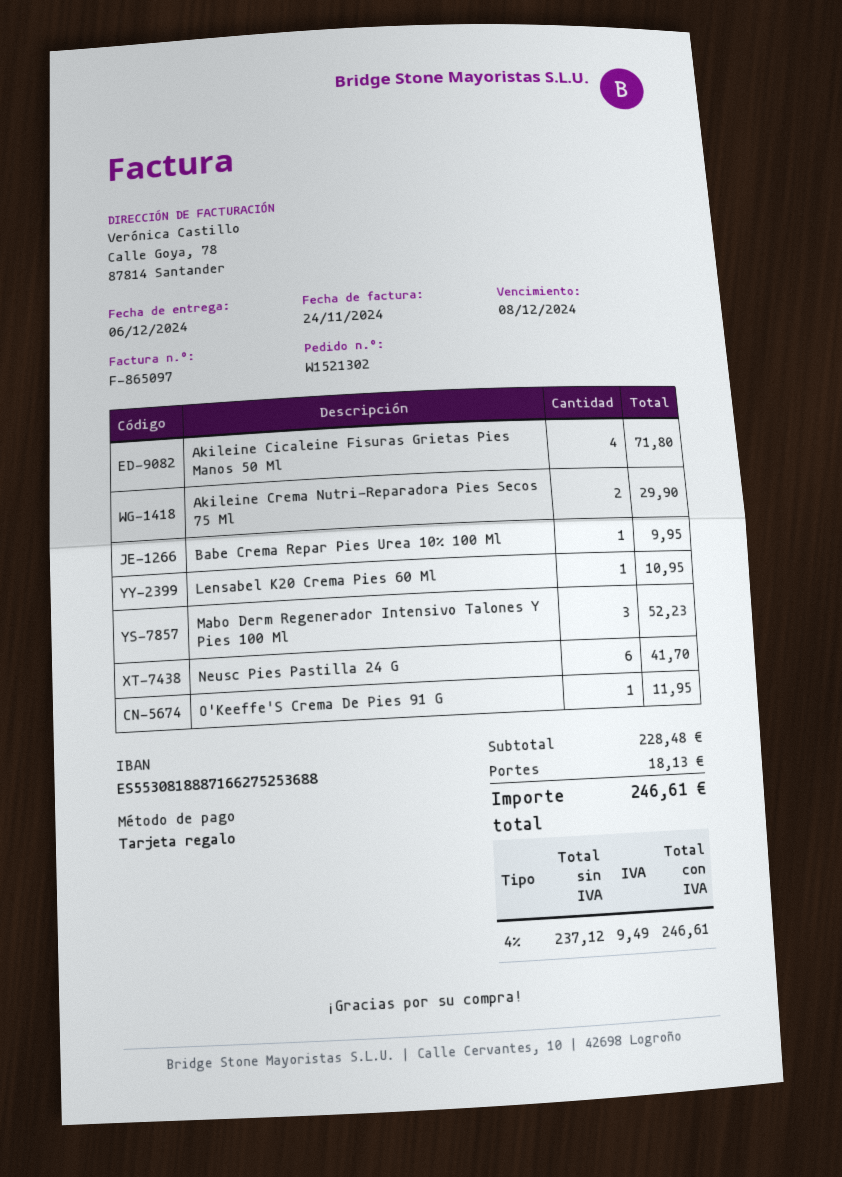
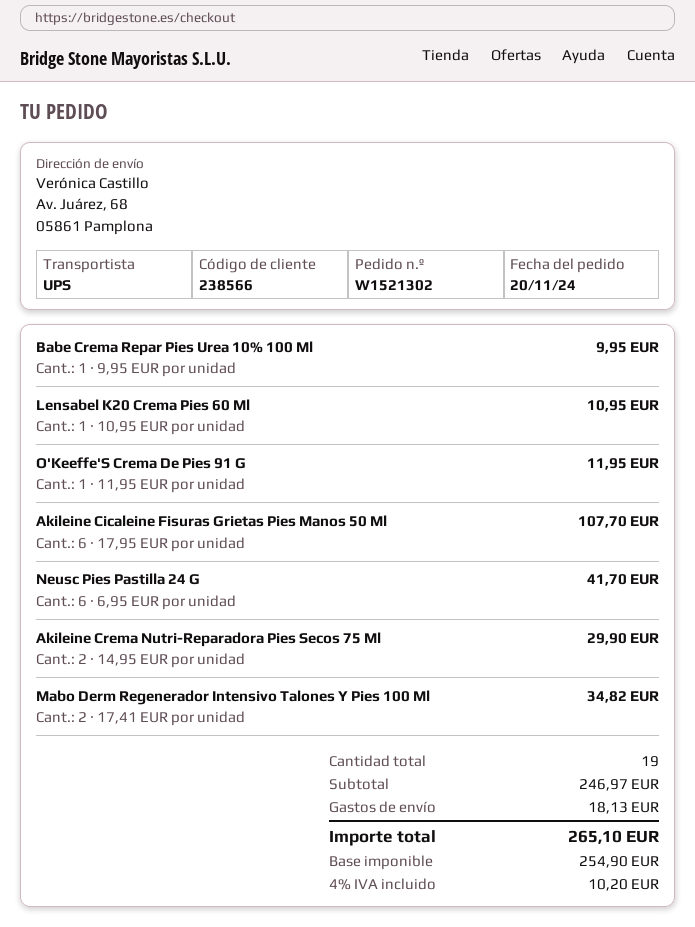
Akileine Cicaleine Fisuras Grietas Pies Manos 50 Ml: 4 for 71.80 -> 6 for 107.70
Mabo Derm Regenerador Intensivo Talones Y Pies 100 Ml: 3 for 52.23 -> 2 for 34.82
subtotal: 228.48 -> 246.97
net: 237.12 -> 254.90
tax: 4% = 9.49 -> 4% = 10.20
total: 246.61 -> 265.10

